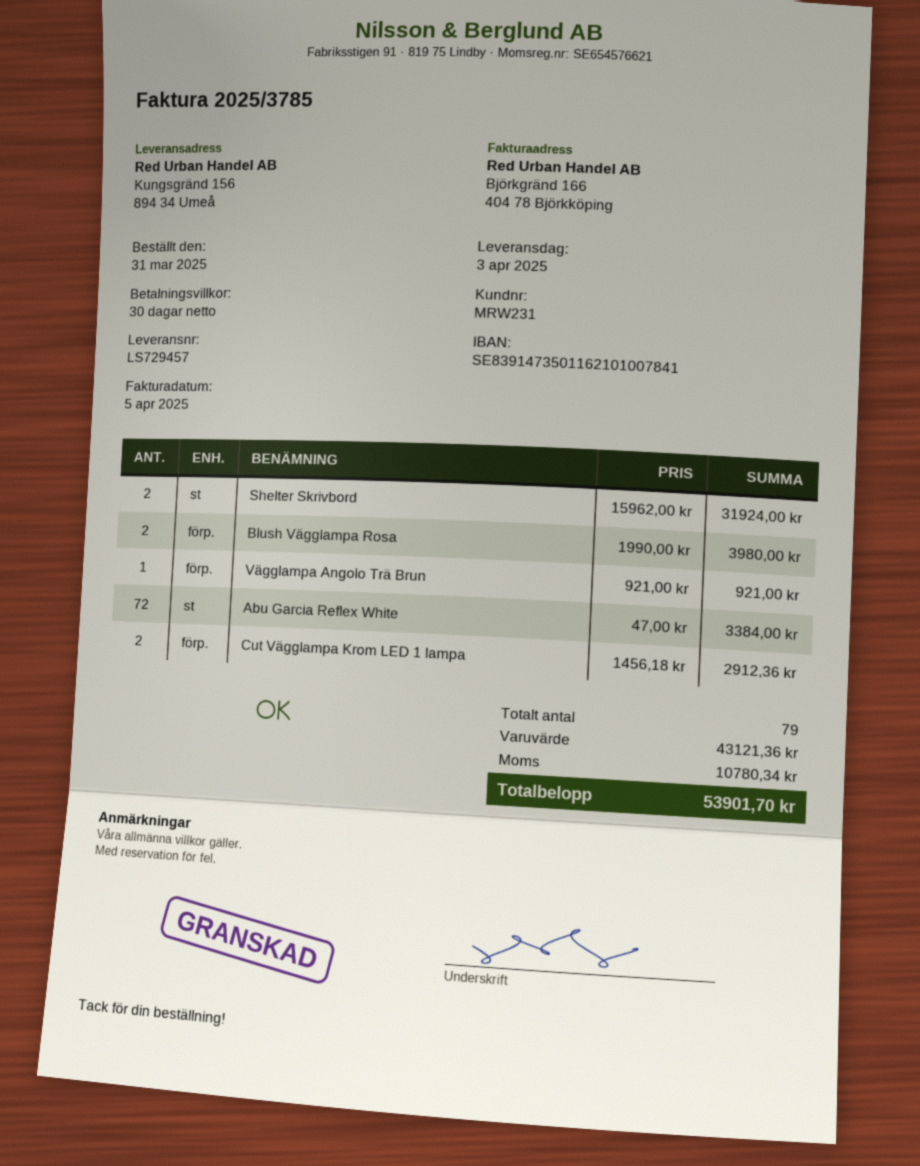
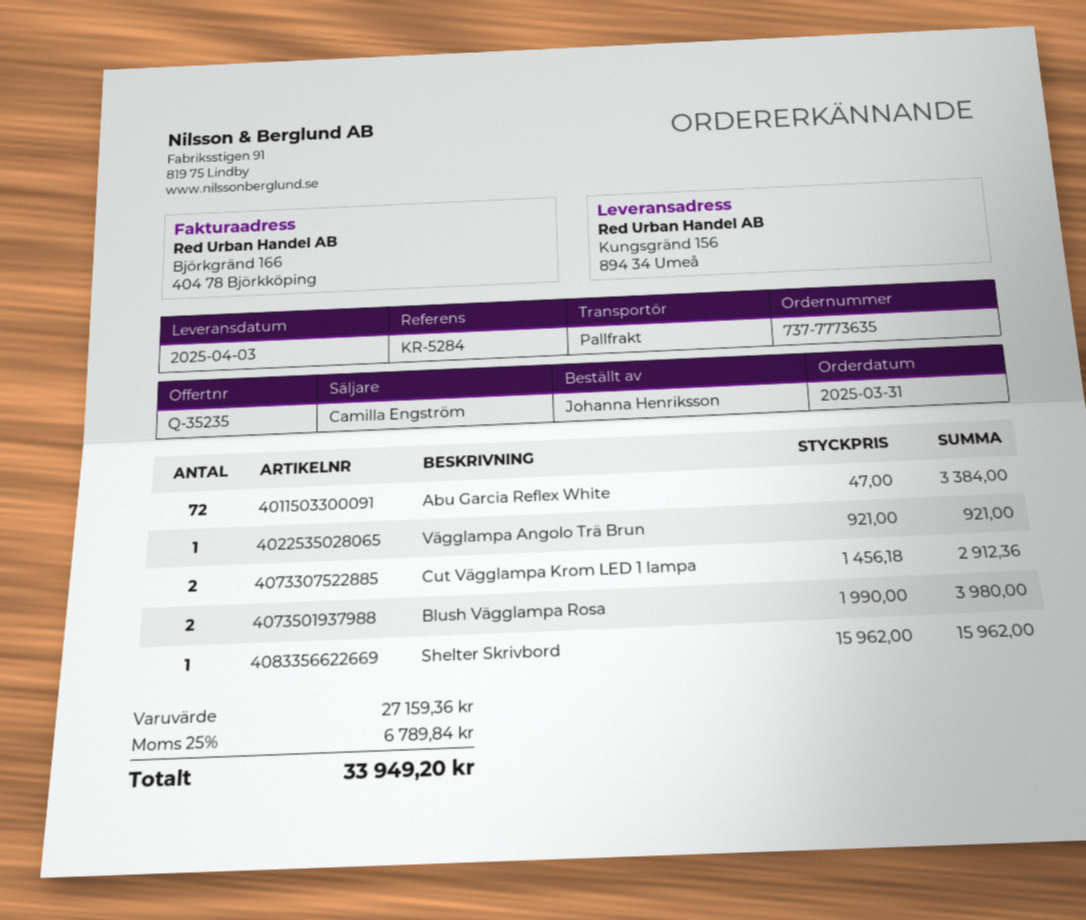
Shelter Skrivbord: 2 x 15962.00 = 31924.00 -> 1 x 15962.00 = 15962.00
subtotal: 43121.36 -> 27159.36
tax: 10780.34 -> 6789.84
total: 53901.70 -> 33949.20

